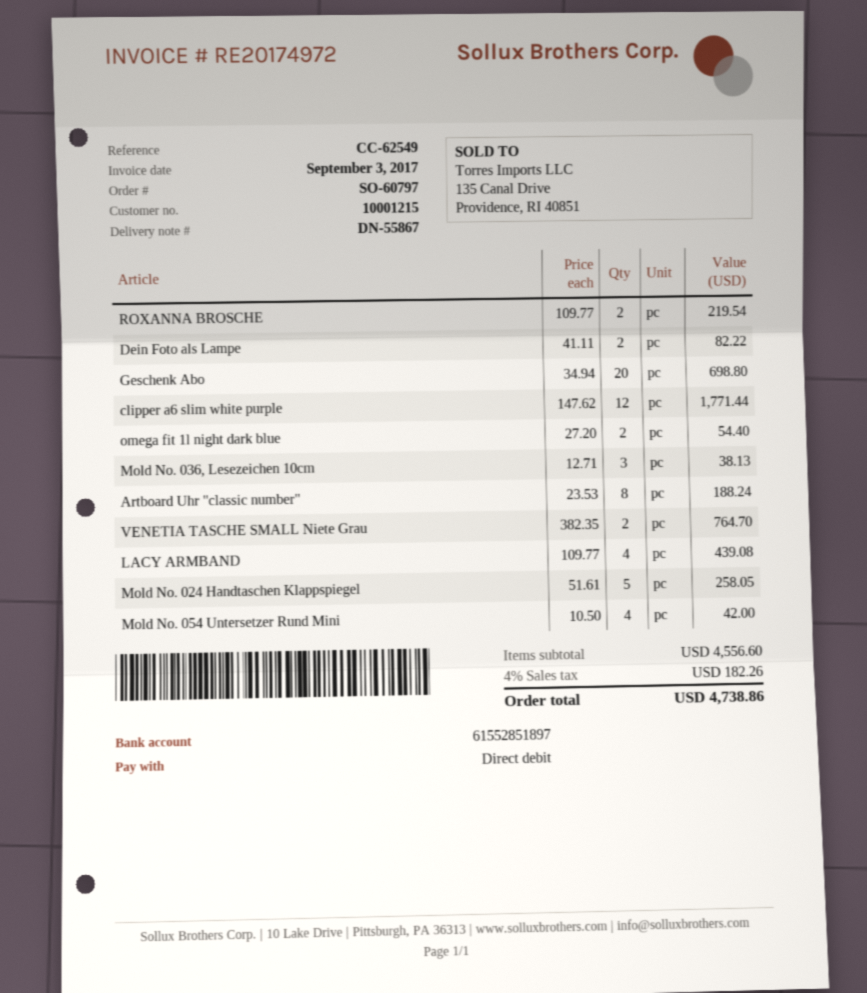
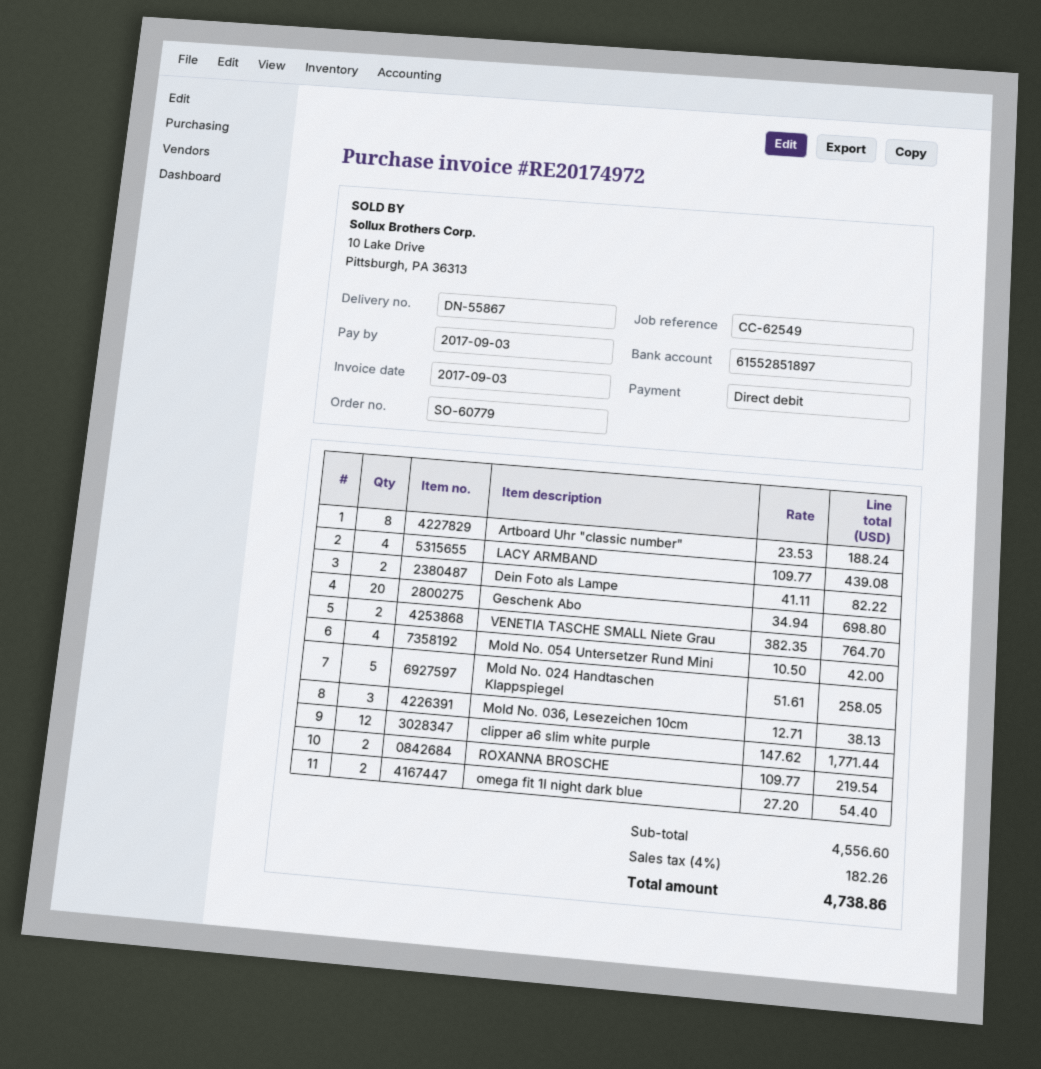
order number: SO-60797 -> SO-60779

